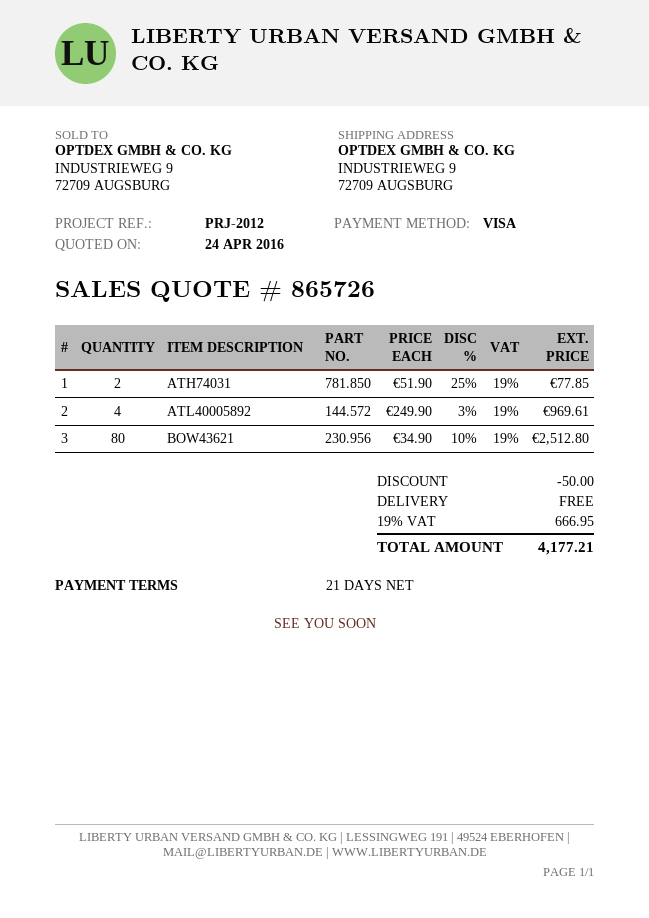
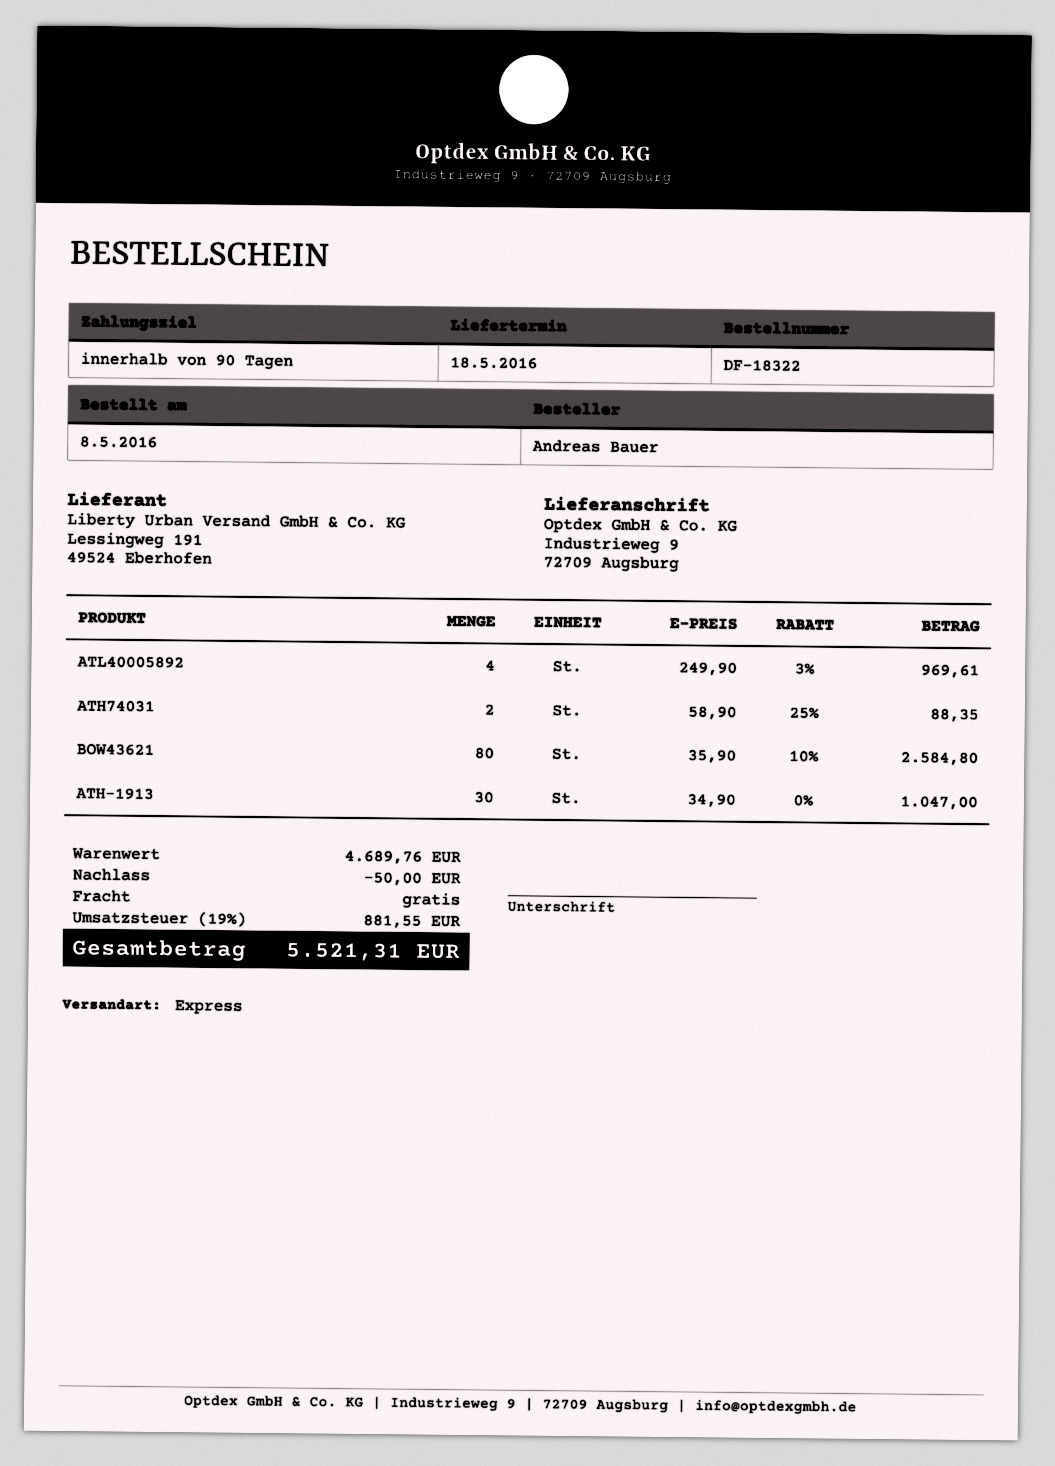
payment terms: 21 days -> 90 days
ATH74031: 2 x 51.90 - 25% = 77.85 -> 2 x 58.90 - 25% = 88.35
BOW43621: 80 x 34.90 - 10% = 2512.80 -> 80 x 35.90 - 10% = 2584.80
ATH-1913: none -> 30 x 34.90 = 1047.00
tax: 19% = 666.95 -> 19% = 881.55
total: 4177.21 -> 5521.31

